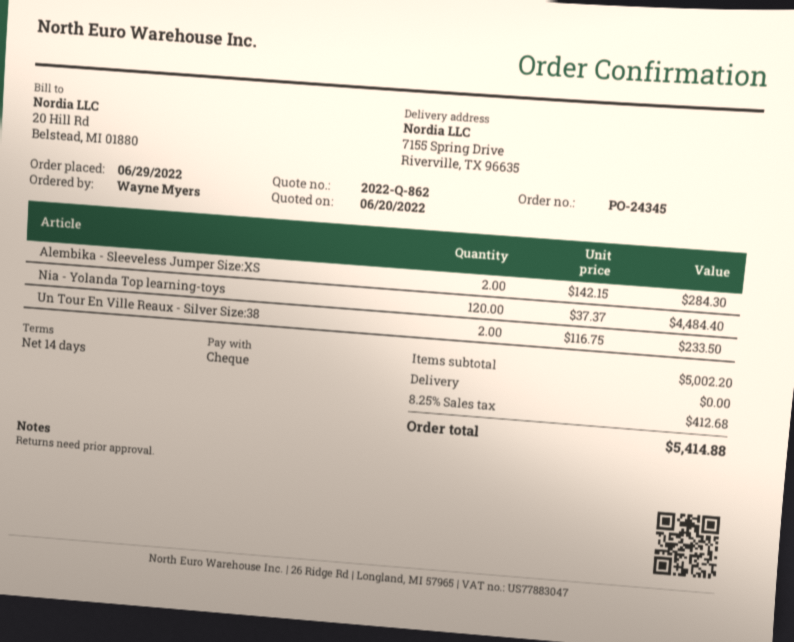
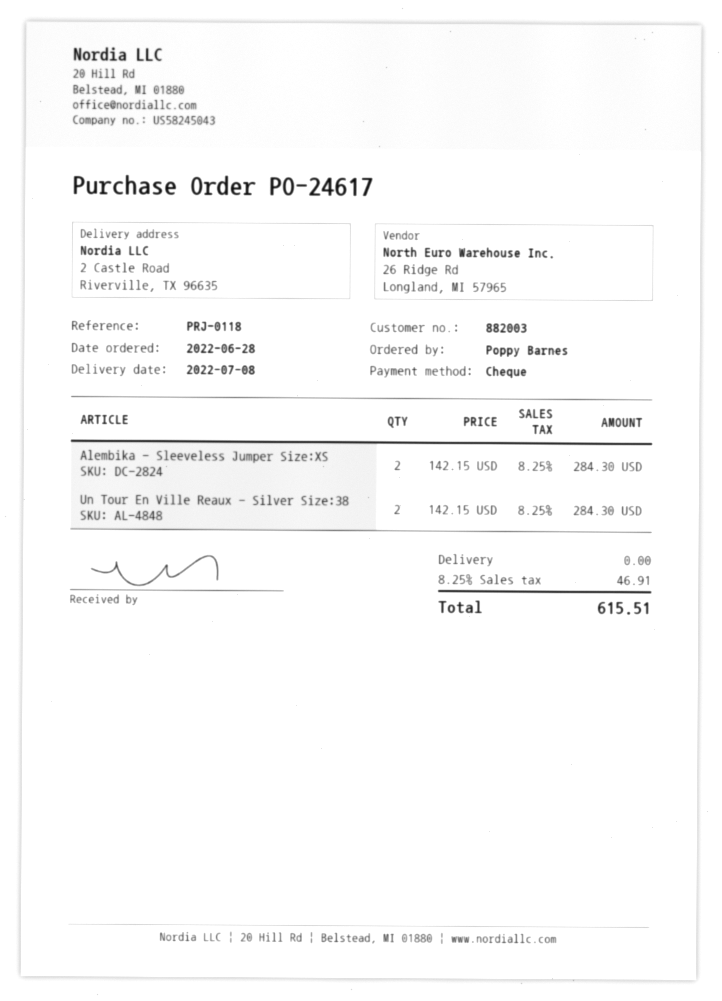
order number: PO-24345 -> PO-24617
order date: 2022-06-29 -> 2022-06-28
ordered by: Wayne Myers -> Poppy Barnes
ship to: 7155 Spring Drive, Riverville, TX 96635 -> 2 Castle Road, Riverville, TX 96635
Nia - Yolanda Top learning-toys: 120 x 37.37 = 4484.40 -> none
Un Tour En Ville Reaux - Silver Size:38: 2 x 116.75 = 233.50 -> 2 x 142.15 = 284.30
tax: 8.25% = 412.68 -> 8.25% = 46.91
total: 5414.88 -> 615.51

